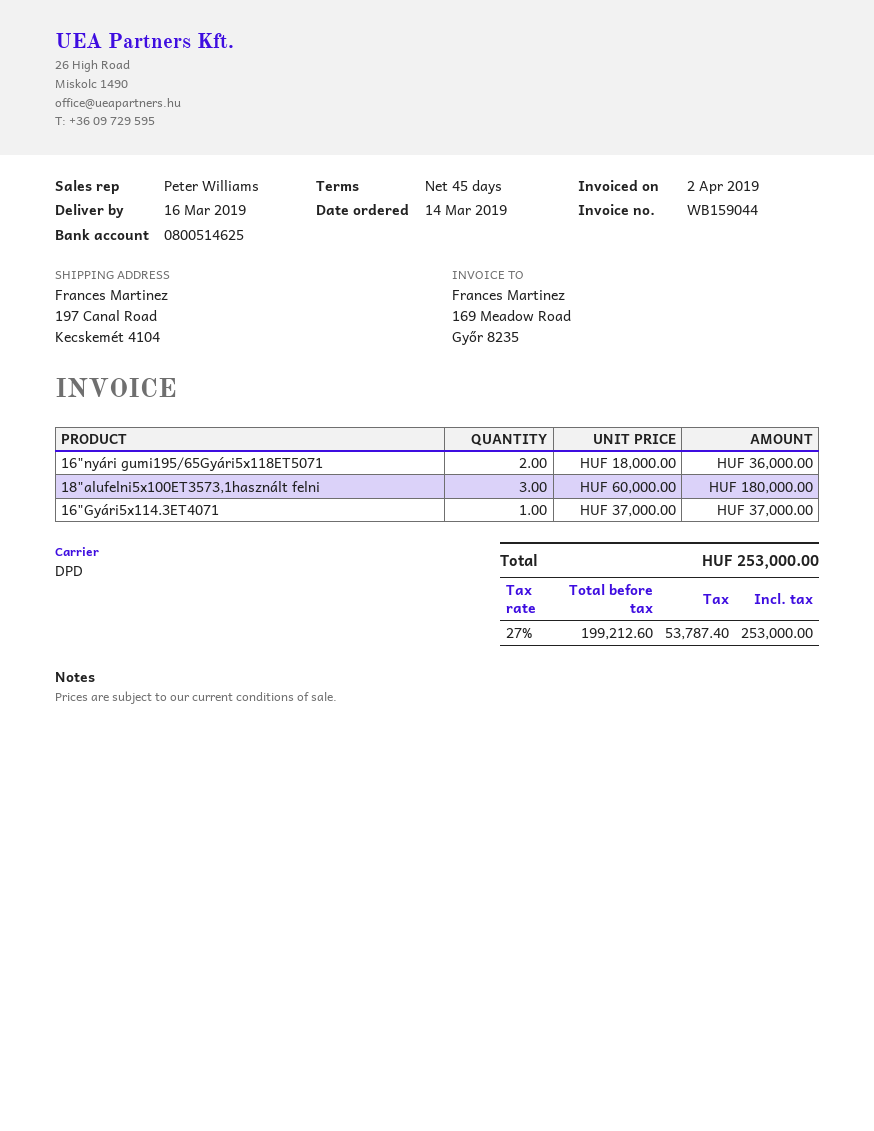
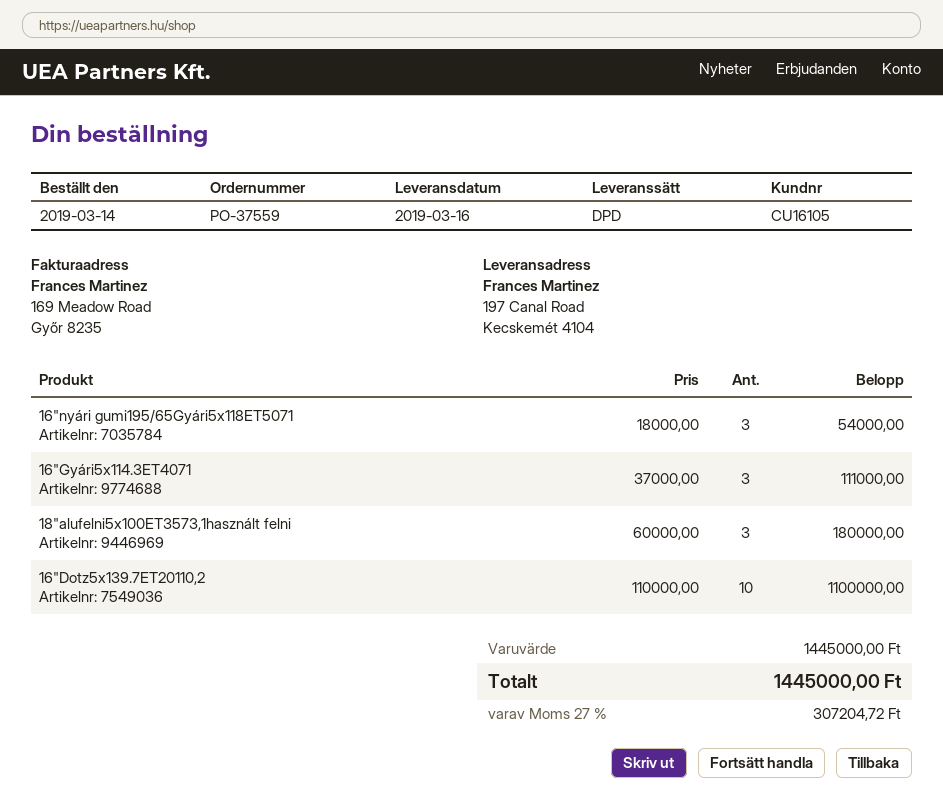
16"nyári gumi195/65Gyári5x118ET5071: 2 x 18000.00 = 36000.00 -> 3 x 18000.00 = 54000.00
16"Gyári5x114.3ET4071: 1 x 37000.00 = 37000.00 -> 3 x 37000.00 = 111000.00
16"Dotz5x139.7ET20110,2: none -> 10 x 110000.00 = 1100000.00
tax: 27% = 53787.40 -> 27% = 307204.72
total: 253000.00 -> 1445000.00

